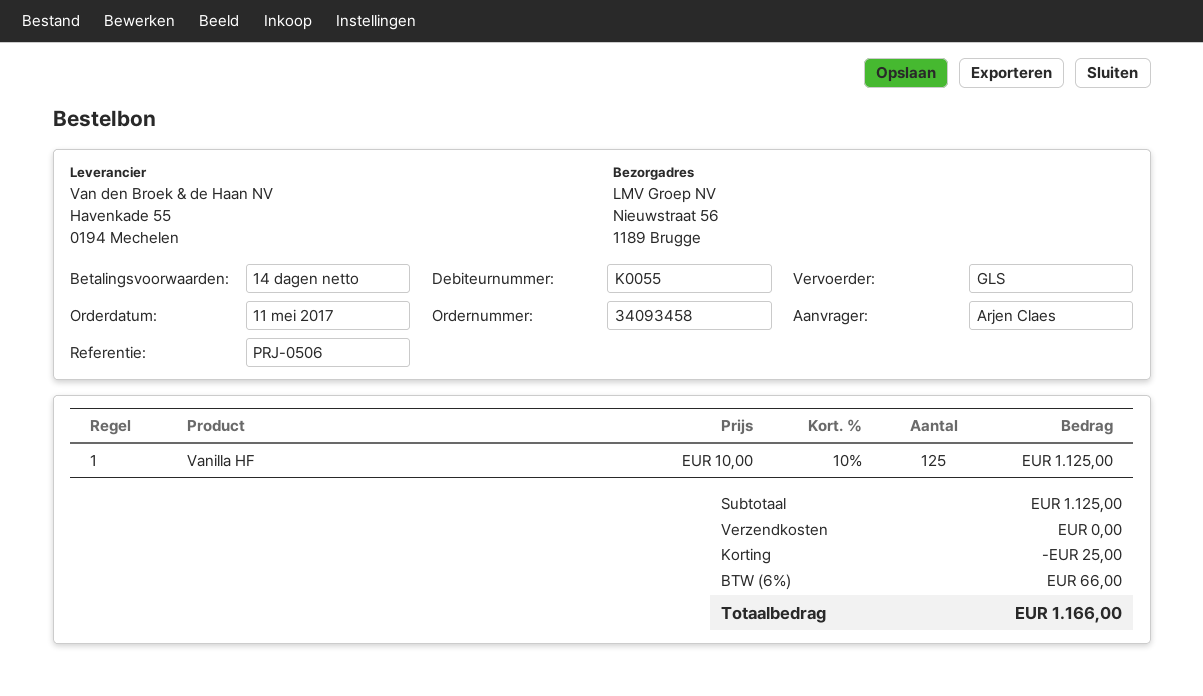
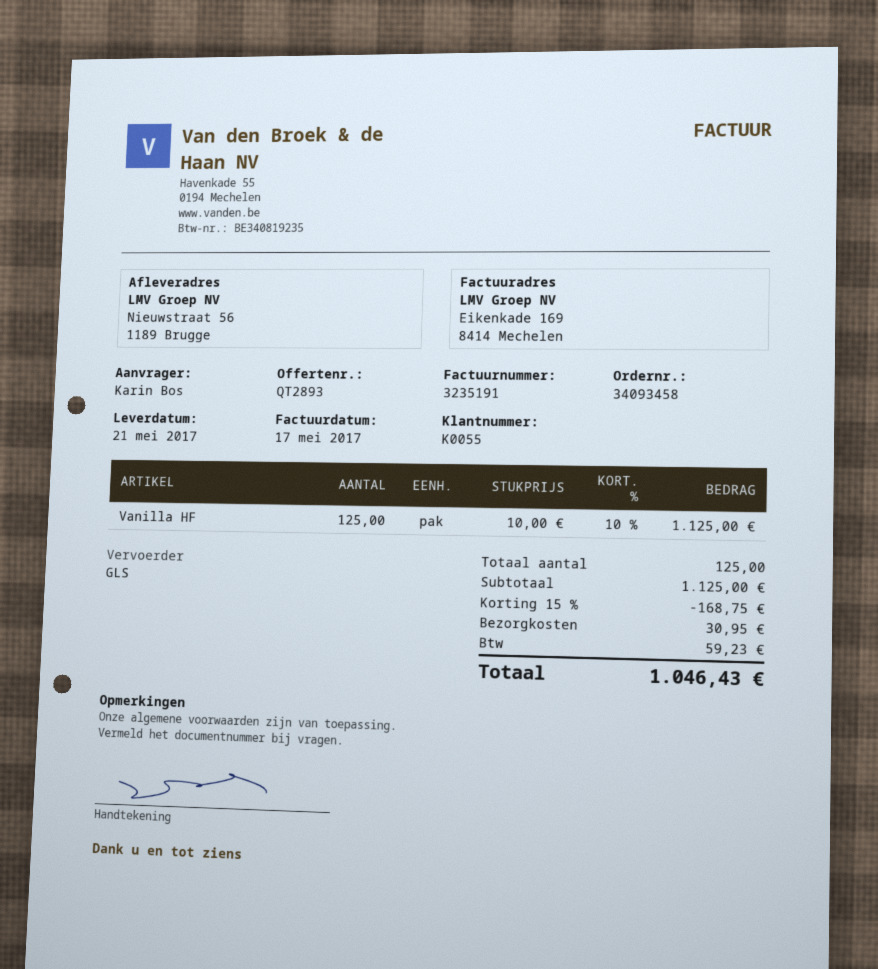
ordered by: Arjen Claes -> Karin Bos
discount: 25.00 -> 168.75
shipping: 0.00 -> 30.95
tax: 66.00 -> 59.23
total: 1166.00 -> 1046.43

